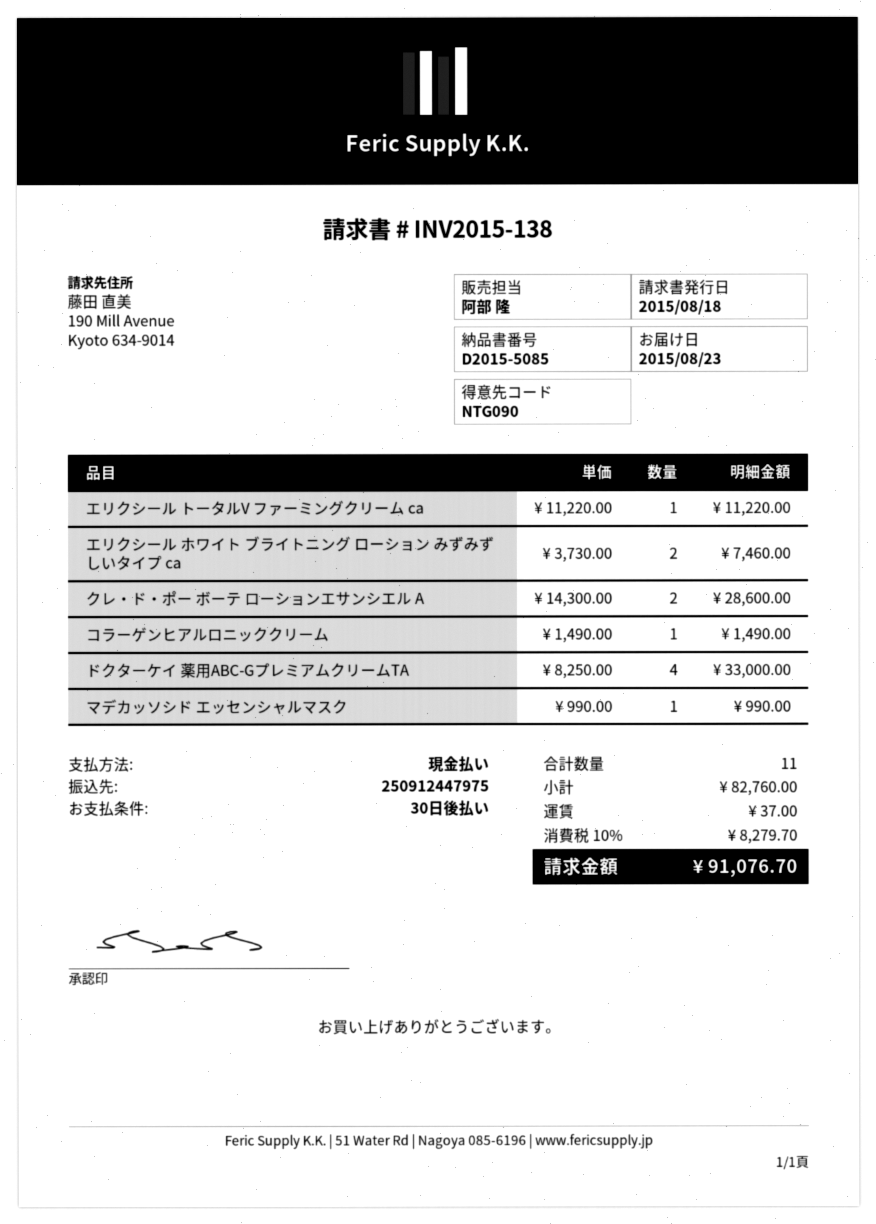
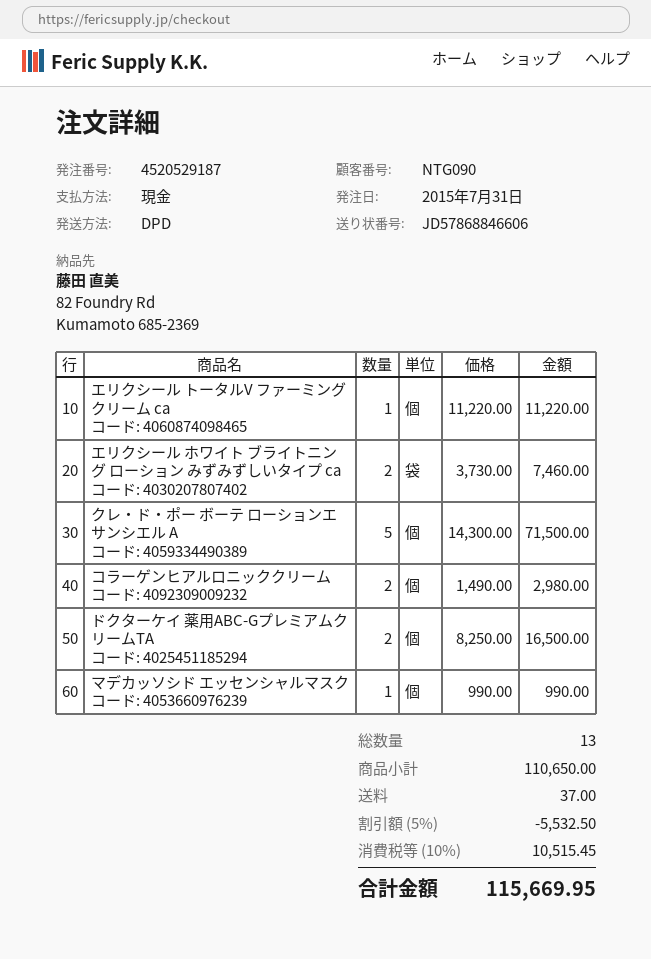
クレ・ド・ポー ボーテ ローションエサンシエル A: 2 x 14300.00 = 28600.00 -> 5 x 14300.00 = 71500.00
コラーゲンヒアルロニッククリーム: 1 x 1490.00 = 1490.00 -> 2 x 1490.00 = 2980.00
ドクターケイ 薬用ABC-GプレミアムクリームTA: 4 x 8250.00 = 33000.00 -> 2 x 8250.00 = 16500.00
total quantity: 11 -> 13
subtotal: 82760.00 -> 110650.00
discount: none -> 5% = 5532.50
tax: 10% = 8279.70 -> 10% = 10515.45
total: 91076.70 -> 115669.95

